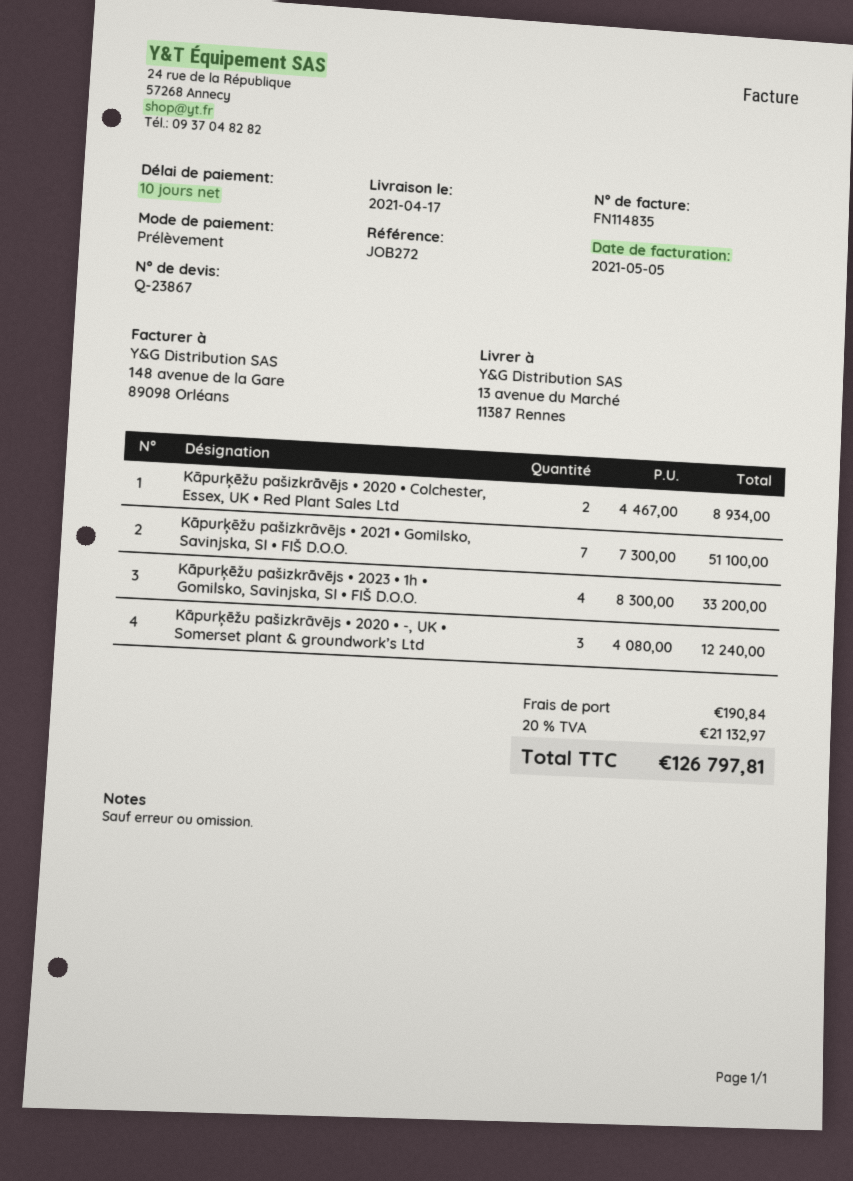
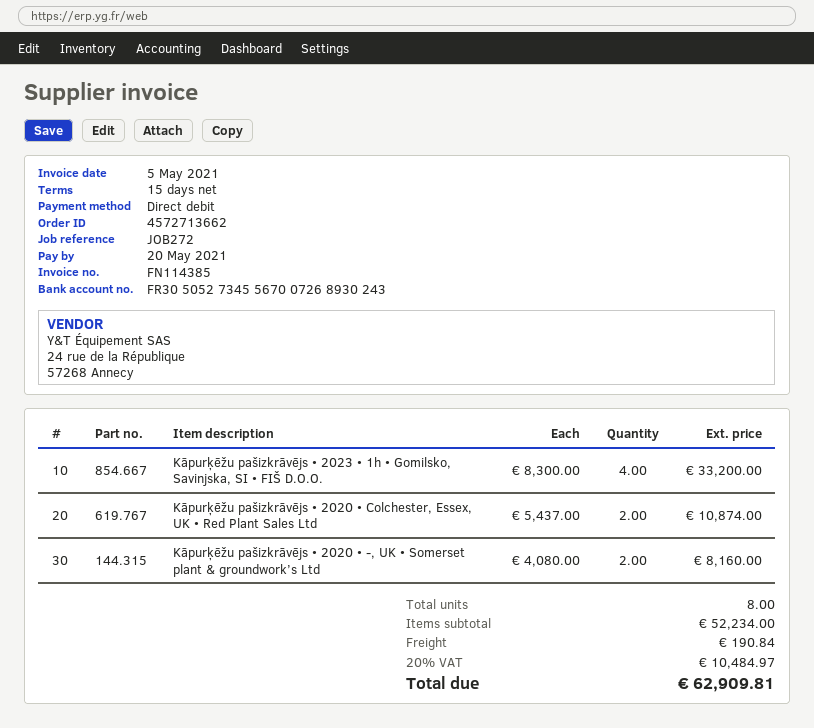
invoice number: FN114835 -> FN114385
payment terms: 10 days -> 15 days
Kāpurķēžu pašizkrāvējs • 2020 • Colchester, Essex, UK • Red Plant Sales Ltd: 2 x 4467.00 = 8934.00 -> 2 x 5437.00 = 10874.00
Kāpurķēžu pašizkrāvējs • 2021 • Gomilsko, Savinjska, SI • FIŠ D.O.O.: 7 x 7300.00 = 51100.00 -> none
Kāpurķēžu pašizkrāvējs • 2020 • -, UK • Somerset plant & groundwork’s Ltd: 3 x 4080.00 = 12240.00 -> 2 x 4080.00 = 8160.00
tax: 20% = 21132.97 -> 20% = 10484.97
total: 126797.81 -> 62909.81

